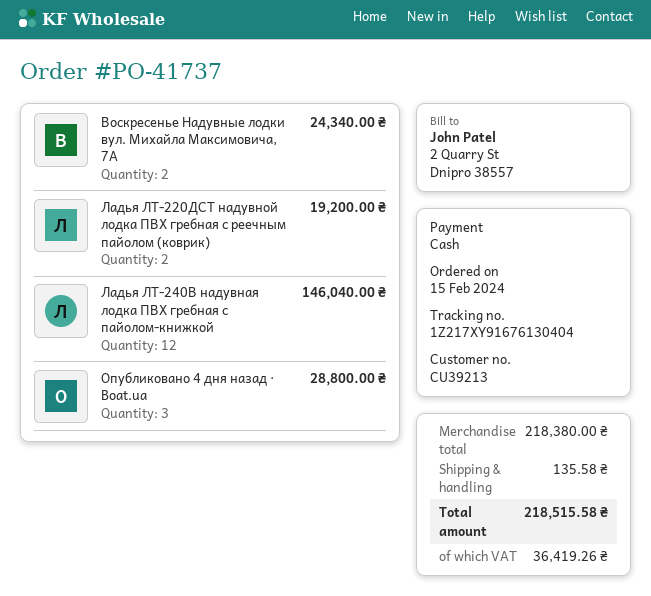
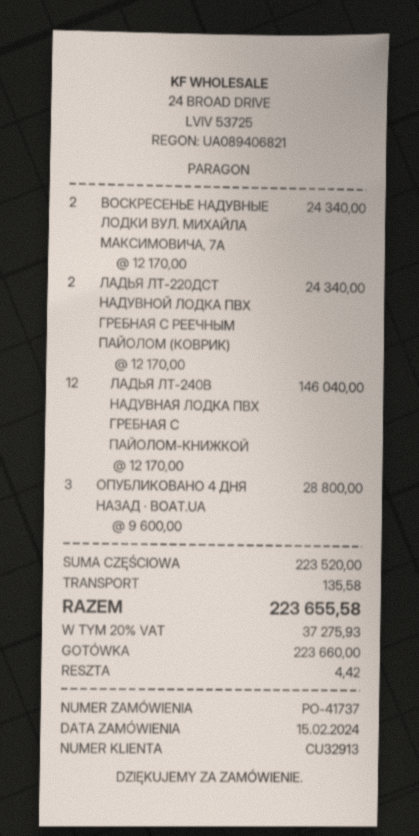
customer number: CU39213 -> CU32913
Ладья ЛТ-220ДСТ надувной лодка ПВХ гребная с реечным пайолом (коврик): 2 for 19200.00 -> 2 for 24340.00
subtotal: 218380.00 -> 223520.00
tax: 36419.26 -> 37275.93
total: 218515.58 -> 223655.58

